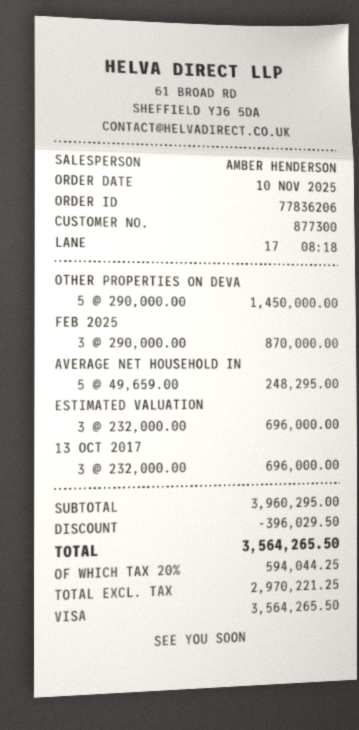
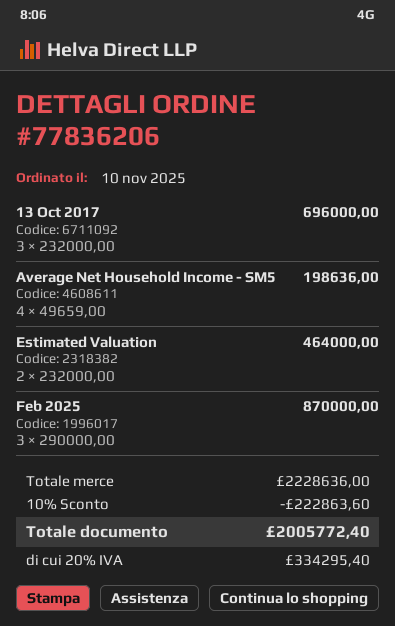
OTHER PROPERTIES ON DEVA: 5 x 290000.00 = 1450000.00 -> none
AVERAGE NET HOUSEHOLD IN: 5 x 49659.00 = 248295.00 -> 4 x 49659.00 = 198636.00
ESTIMATED VALUATION: 3 x 232000.00 = 696000.00 -> 2 x 232000.00 = 464000.00
subtotal: 3960295.00 -> 2228636.00
discount: 396029.50 -> 222863.60
tax: 20% = 594044.25 -> 20% = 334295.40
total: 3564265.50 -> 2005772.40

